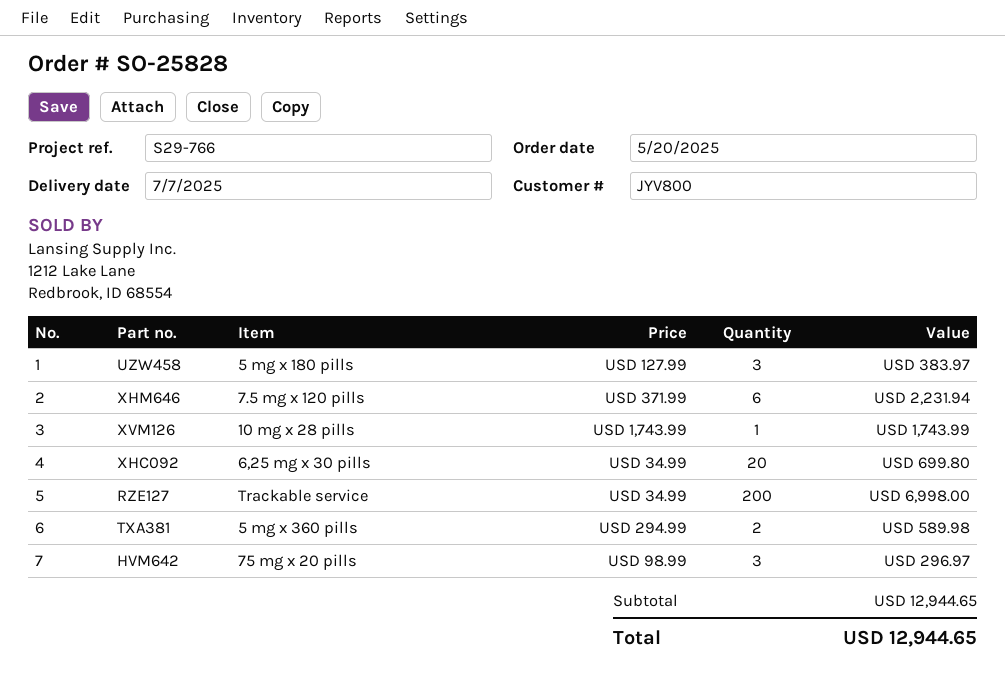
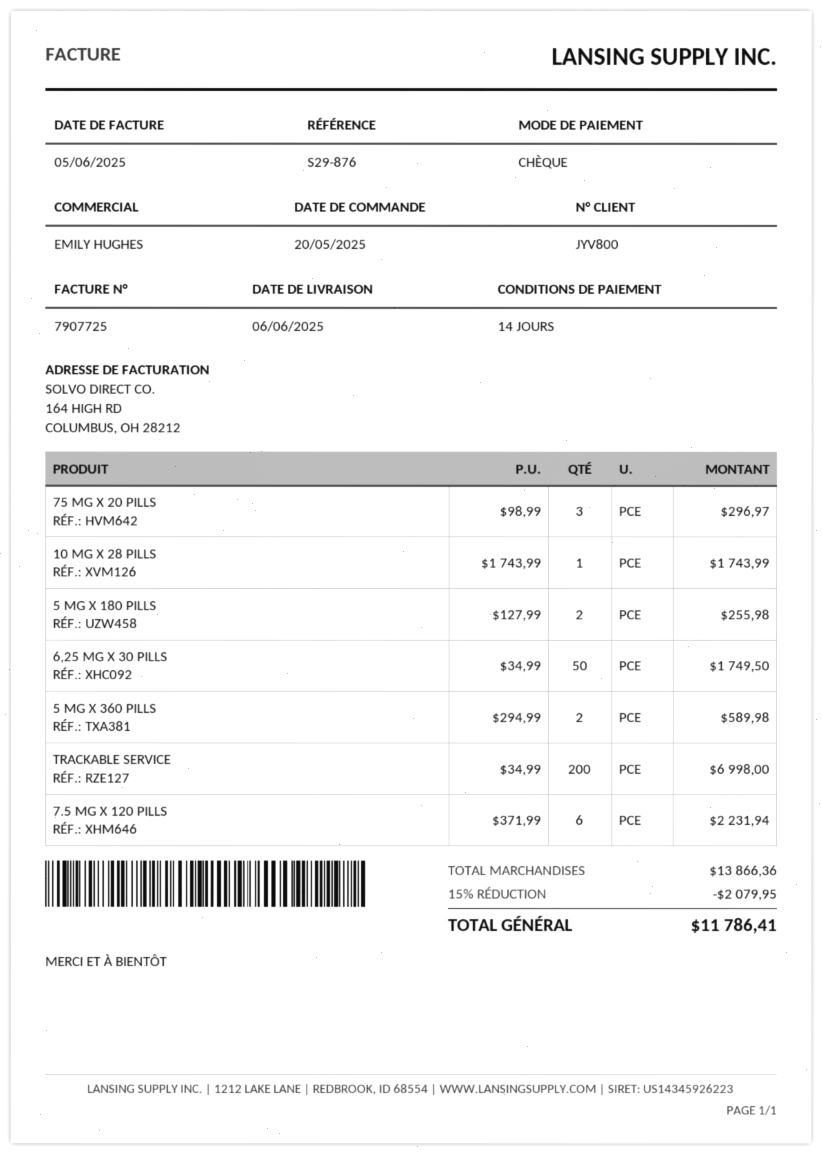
delivery date: 2025-07-07 -> 2025-06-06
reference: S29-766 -> S29-876
5 mg x 180 pills: 3 x 127.99 = 383.97 -> 2 x 127.99 = 255.98
6,25 mg x 30 pills: 20 x 34.99 = 699.80 -> 50 x 34.99 = 1749.50
subtotal: 12944.65 -> 13866.36
discount: none -> 15% = 2079.95
total: 12944.65 -> 11786.41

